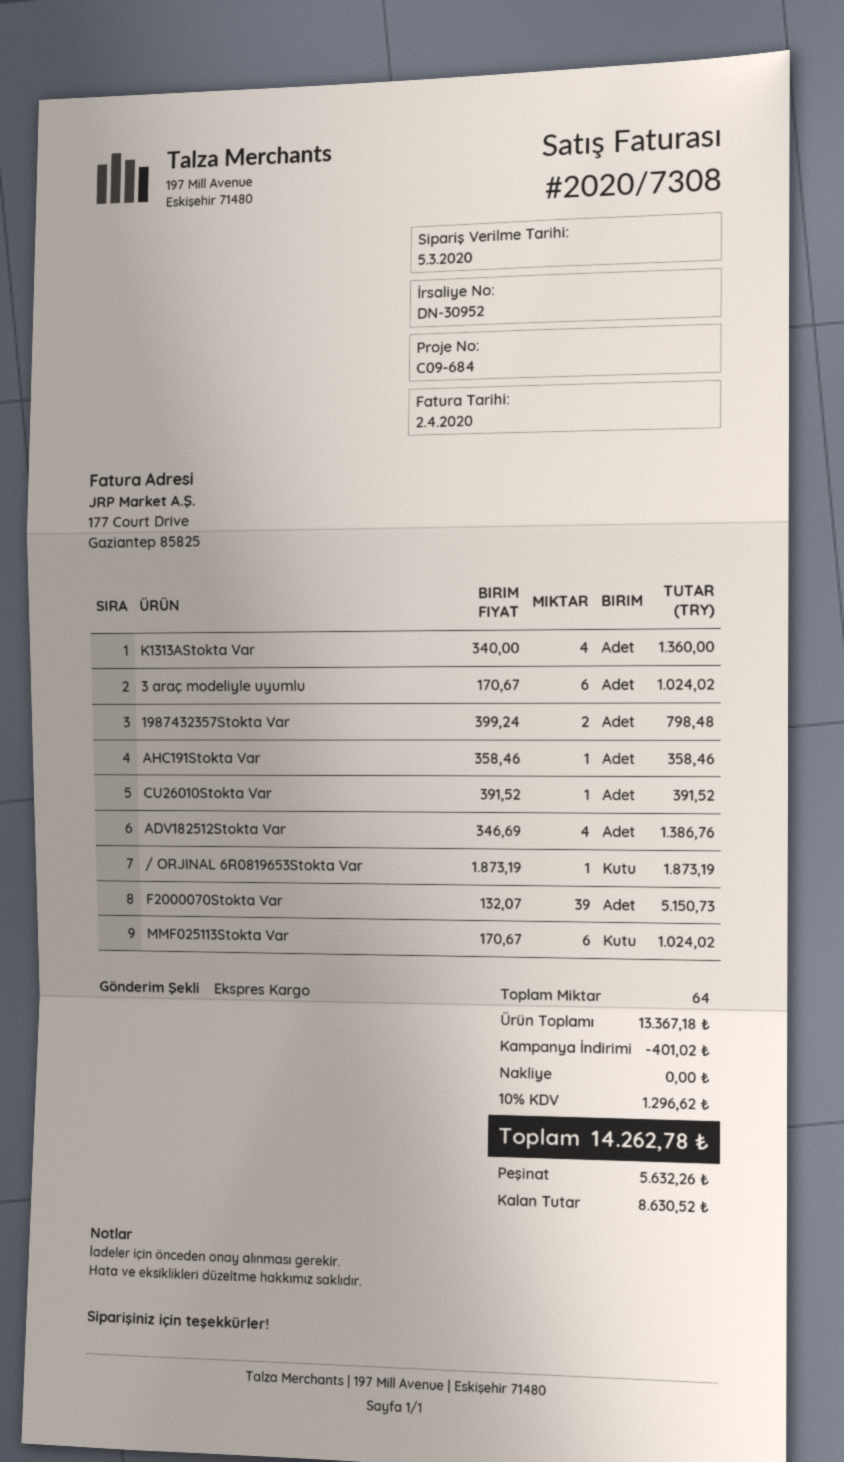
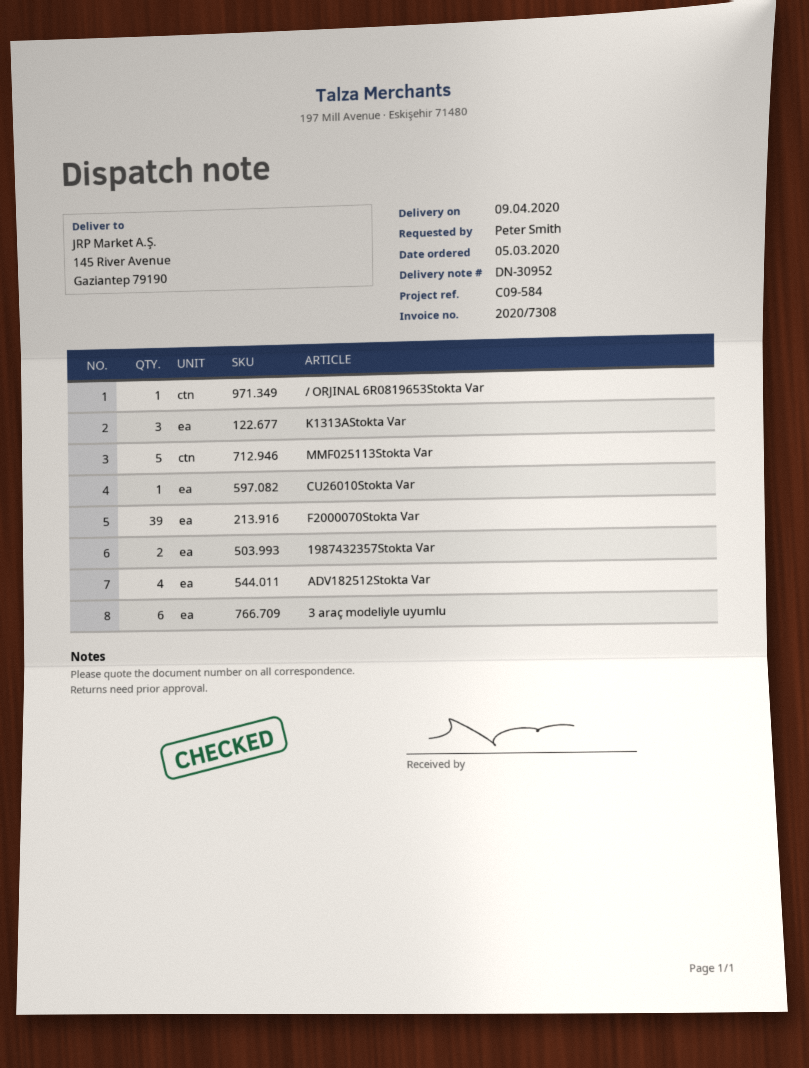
reference: C09-684 -> C09-584
K1313AStokta Var: 4 -> 3
AHC191Stokta Var: 1 -> none
MMF025113Stokta Var: 6 -> 5

